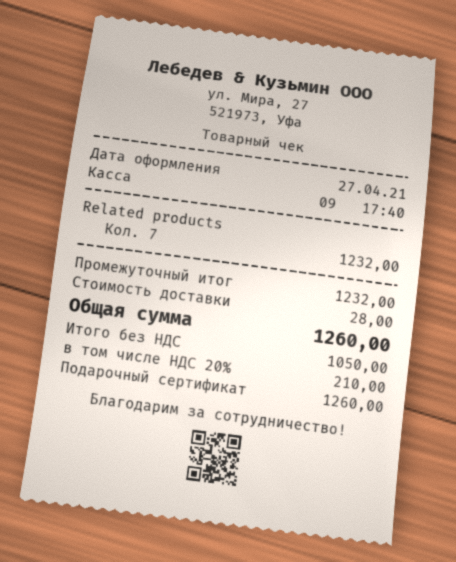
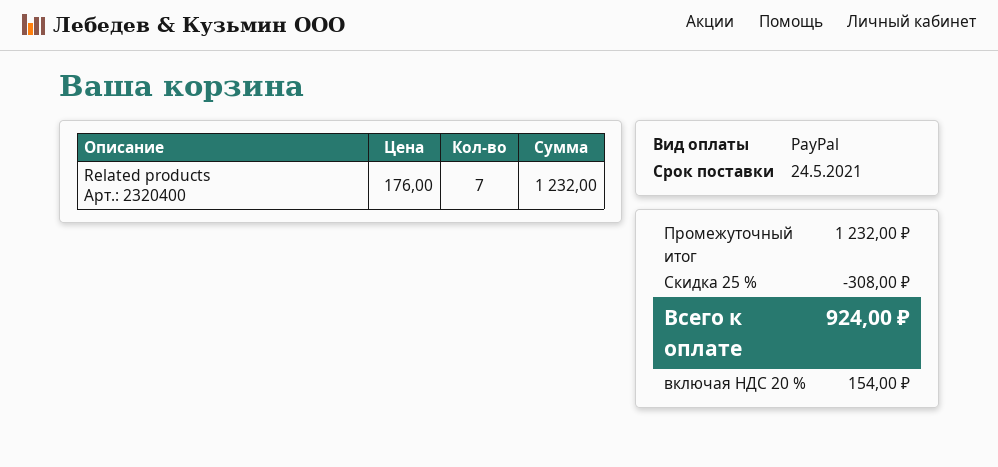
payment method: gift card -> PayPal
discount: none -> 25% = 308.00
shipping: 28.00 -> none
tax: 20% = 210.00 -> 20% = 154.00
total: 1260.00 -> 924.00

